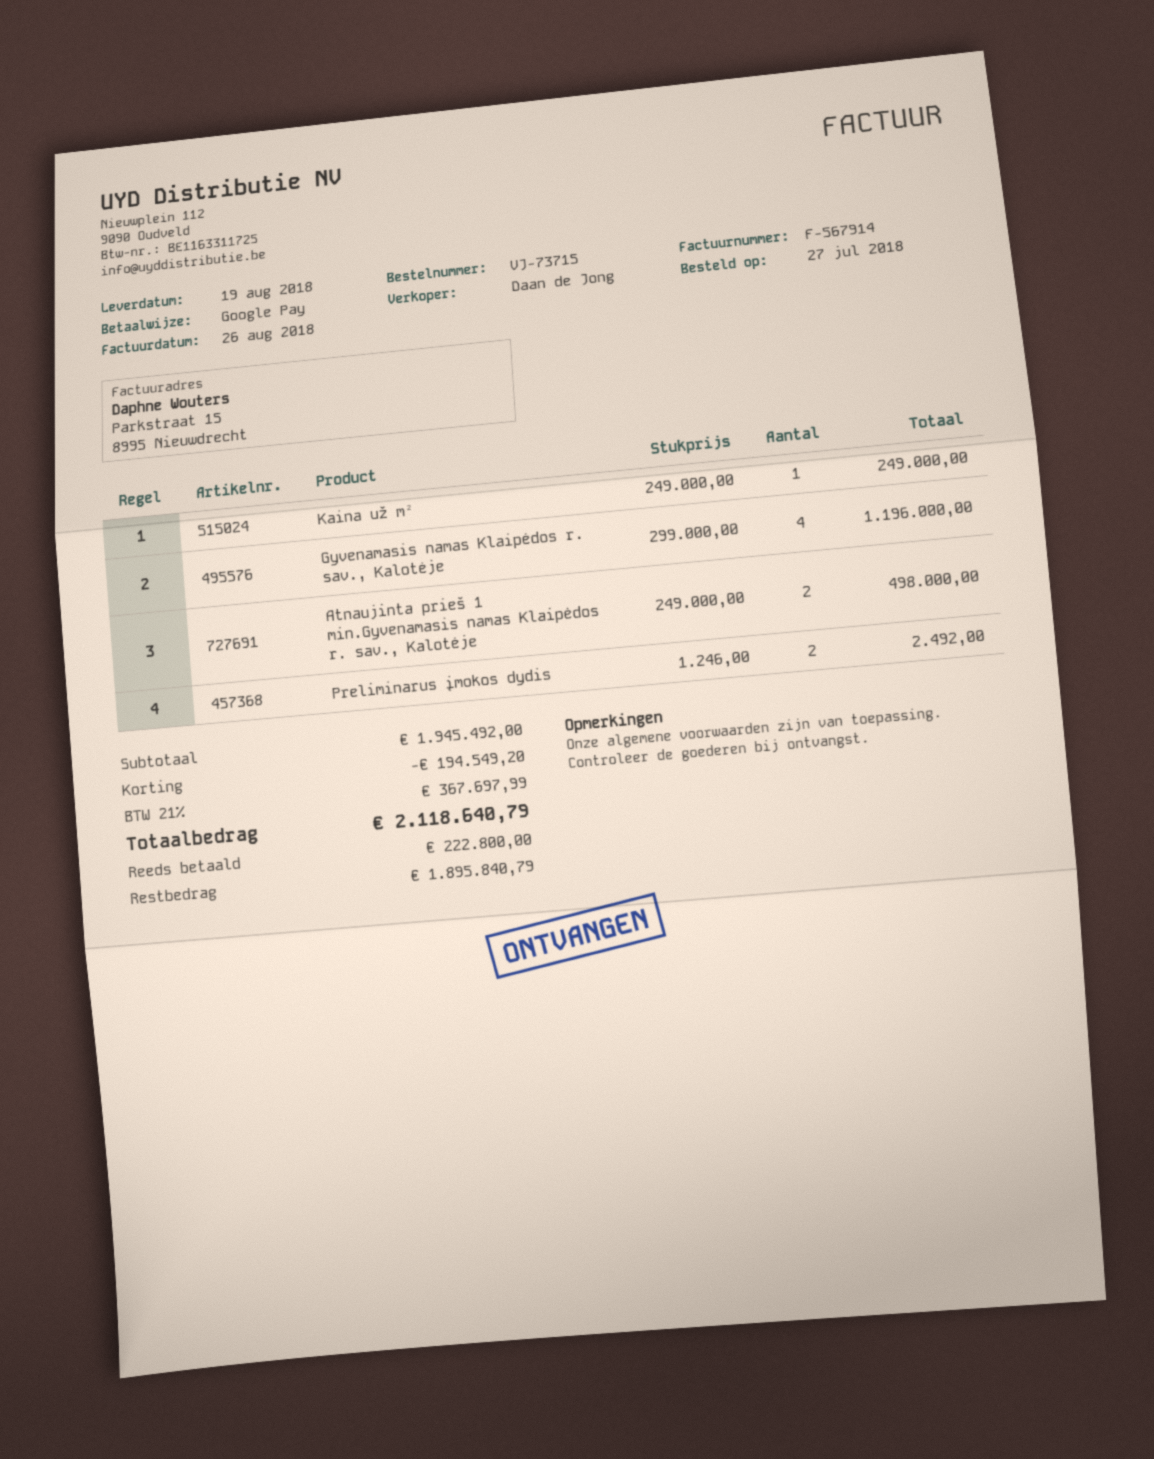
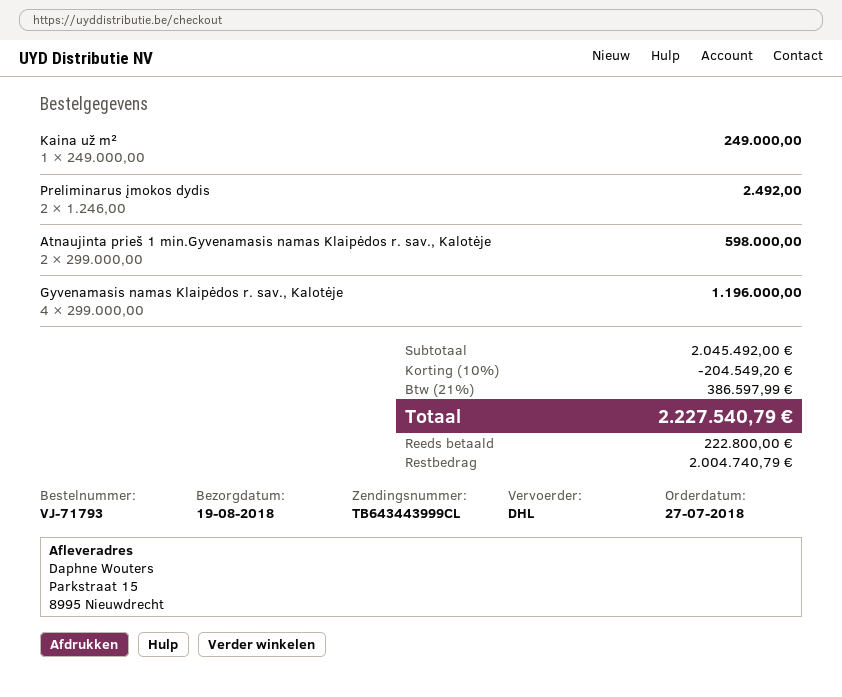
order number: VJ-73715 -> VJ-71793
Atnaujinta prieš 1 min.Gyvenamasis namas Klaipėdos r. sav., Kalotėje: 2 x 249000.00 = 498000.00 -> 2 x 299000.00 = 598000.00
subtotal: 1945492.00 -> 2045492.00
discount: 194549.20 -> 204549.20
tax: 21% = 367697.99 -> 21% = 386597.99
total: 2118640.79 -> 2227540.79
balance: 1895840.79 -> 2004740.79

